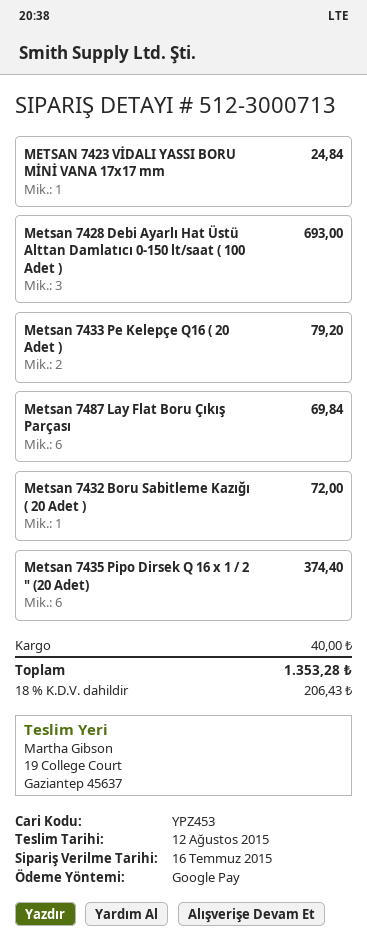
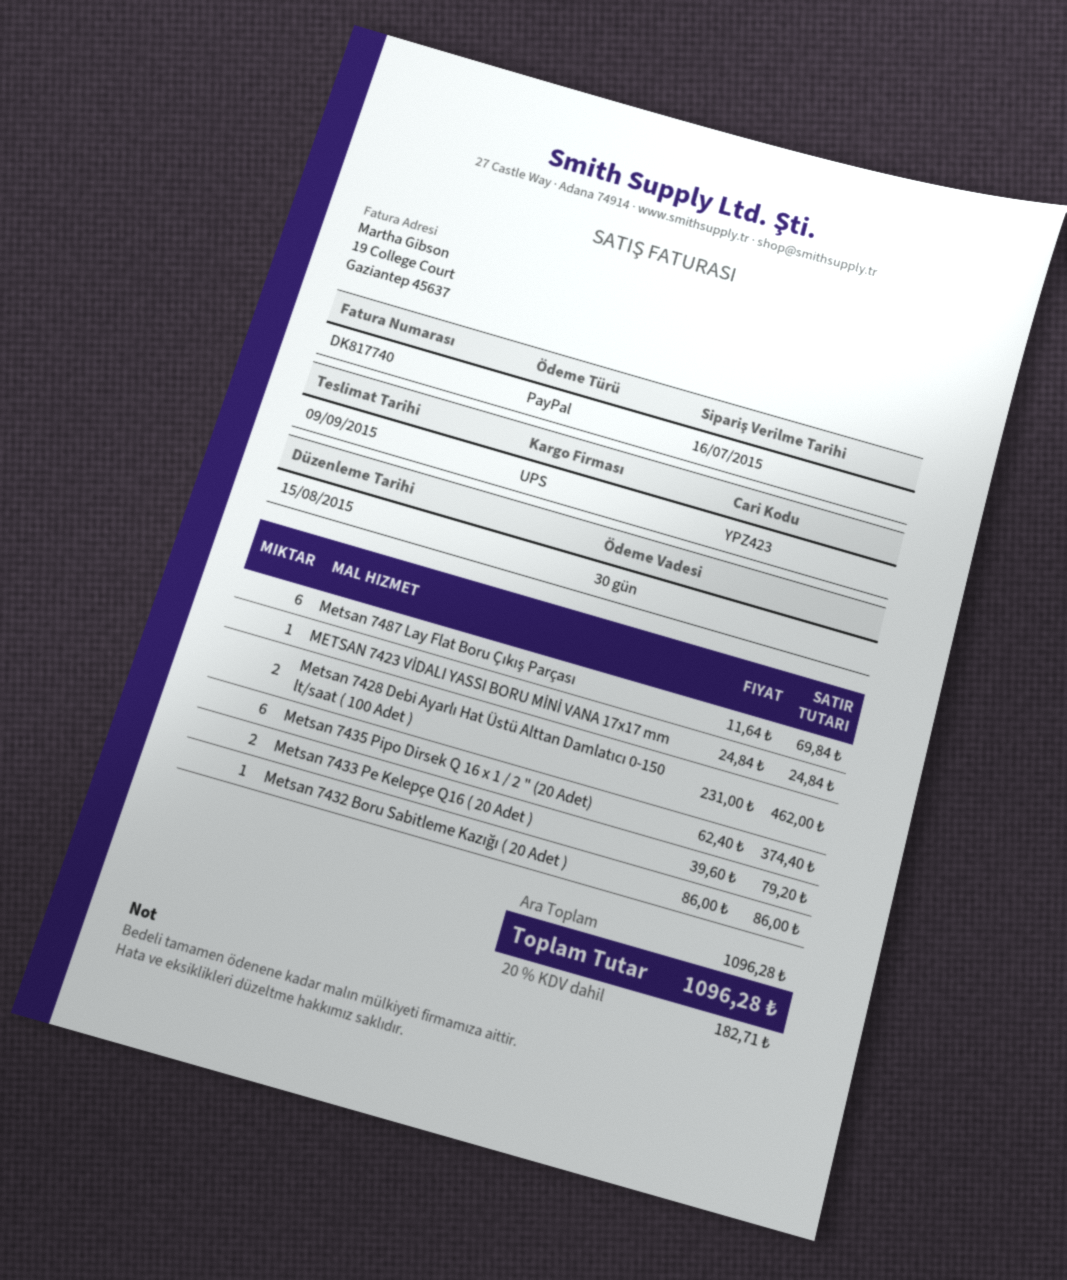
delivery date: 2015-08-12 -> 2015-09-09
customer number: YPZ453 -> YPZ423
payment method: Google Pay -> PayPal
Metsan 7428 Debi Ayarlı Hat Üstü Alttan Damlatıcı 0-150 lt/saat ( 100 Adet ): 3 for 693.00 -> 2 for 462.00
Metsan 7432 Boru Sabitleme Kazığı ( 20 Adet ): 1 for 72.00 -> 1 for 86.00
shipping: 40.00 -> none
tax: 18% = 206.43 -> 20% = 182.71
total: 1353.28 -> 1096.28

